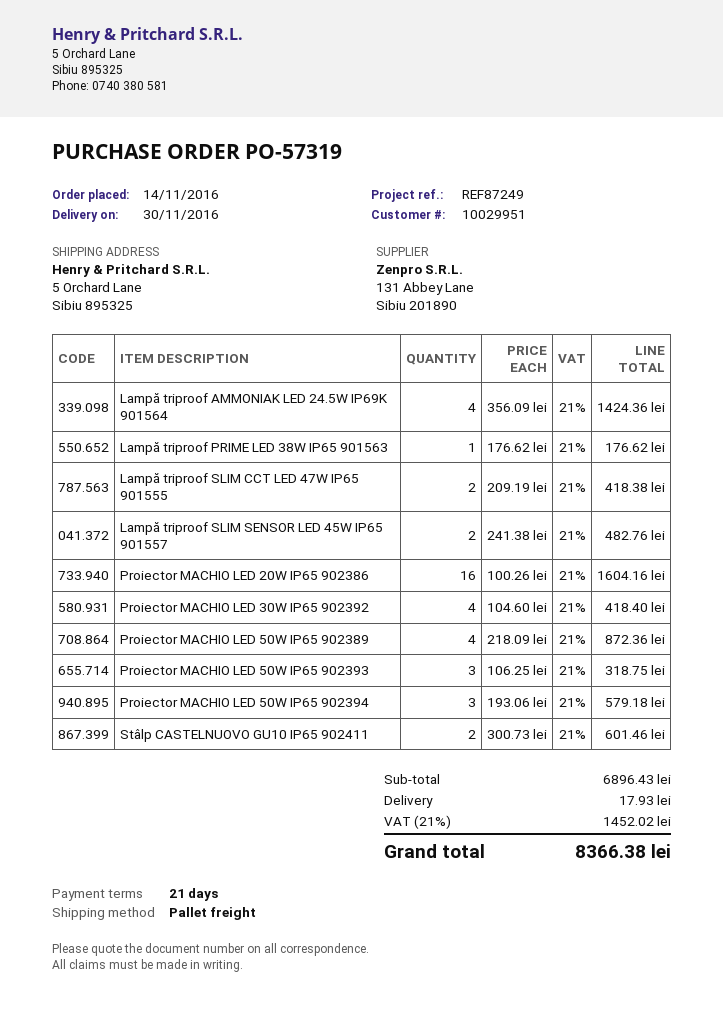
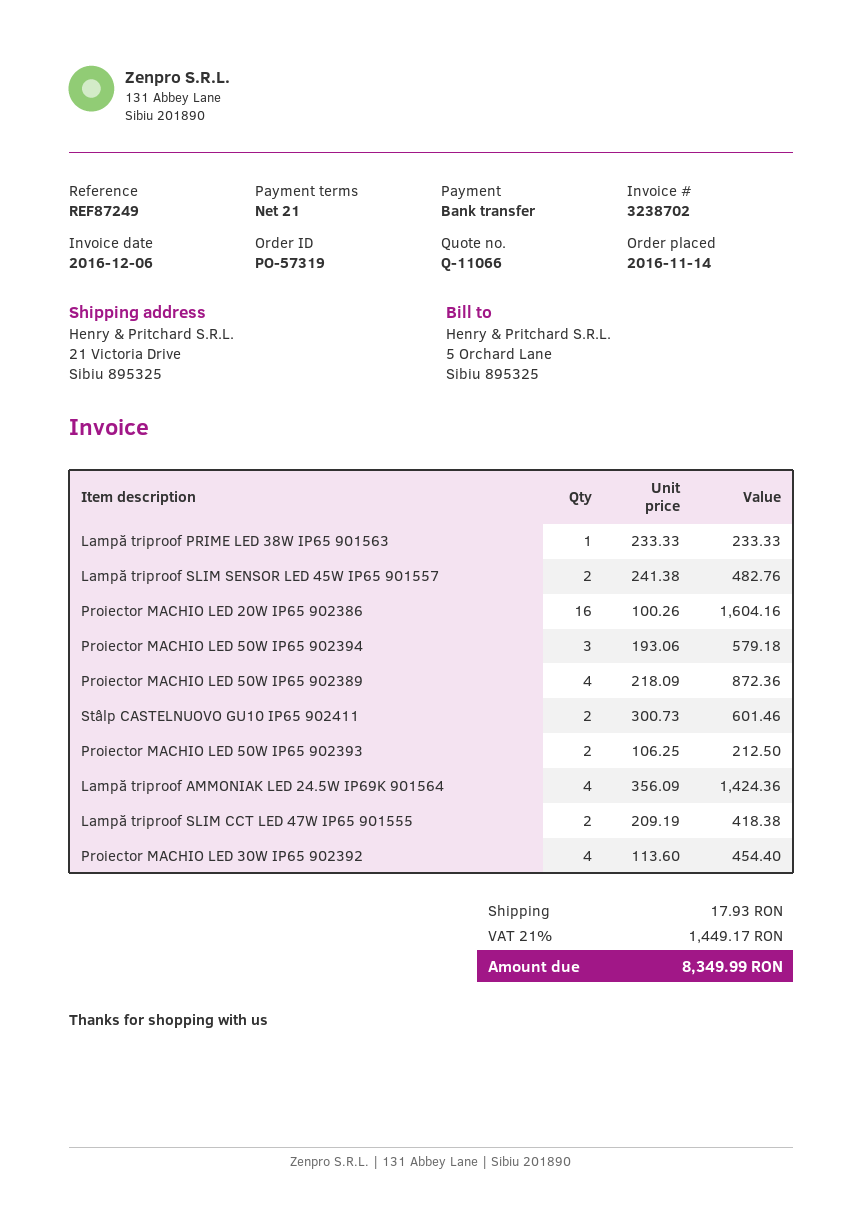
ship to: 5 Orchard Lane, Sibiu 895325 -> 21 Victoria Drive, Sibiu 895325
Lampă triproof PRIME LED 38W IP65 901563: 1 x 176.62 = 176.62 -> 1 x 233.33 = 233.33
Proiector MACHIO LED 30W IP65 902392: 4 x 104.60 = 418.40 -> 4 x 113.60 = 454.40
Proiector MACHIO LED 50W IP65 902393: 3 x 106.25 = 318.75 -> 2 x 106.25 = 212.50
tax: 21% = 1452.02 -> 21% = 1449.17
total: 8366.38 -> 8349.99

